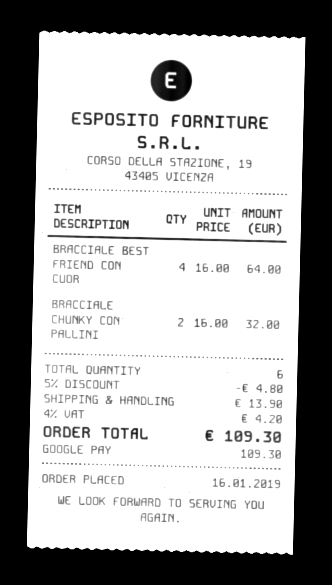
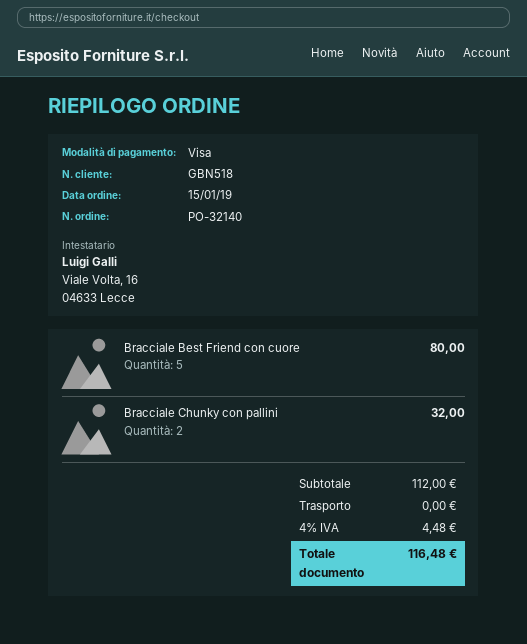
order date: 2019-01-16 -> 2019-01-15
payment method: Google Pay -> Visa
BRACCIALE BEST FRIEND CON CUOR: 4 for 64.00 -> 5 for 80.00
discount: 5% = 4.80 -> none
shipping: 13.90 -> 0.00
tax: 4% = 4.20 -> 4% = 4.48
total: 109.30 -> 116.48

